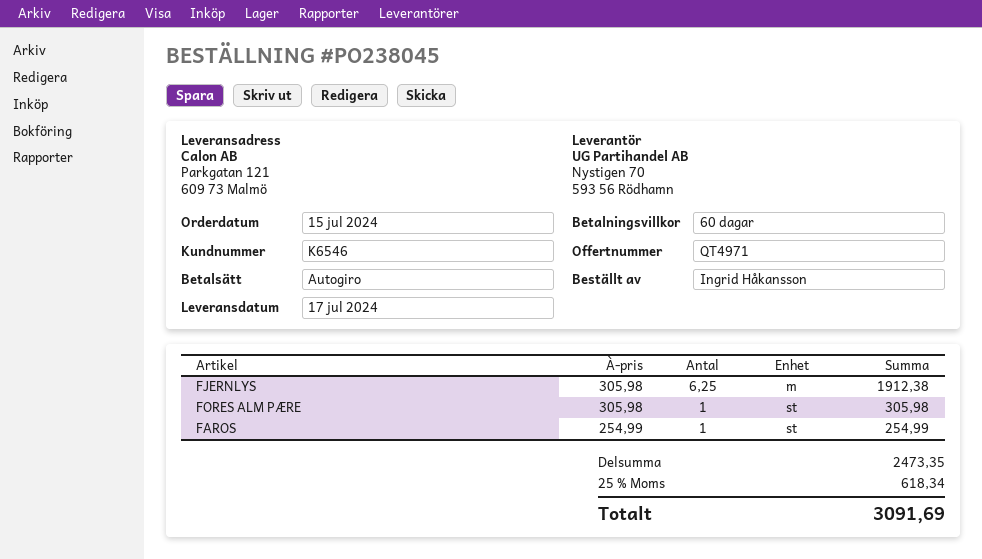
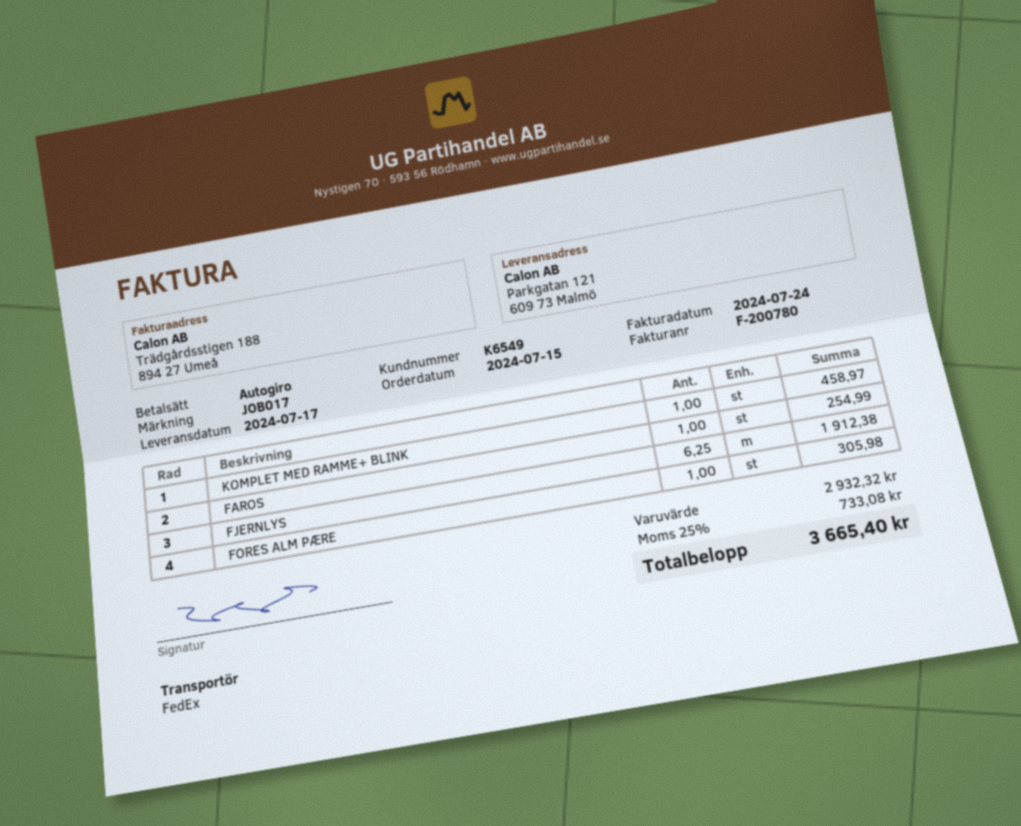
customer number: K6546 -> K6549
KOMPLET MED RAMME+ BLINK: none -> 1 for 458.97
subtotal: 2473.35 -> 2932.32
tax: 25% = 618.34 -> 25% = 733.08
total: 3091.69 -> 3665.40

